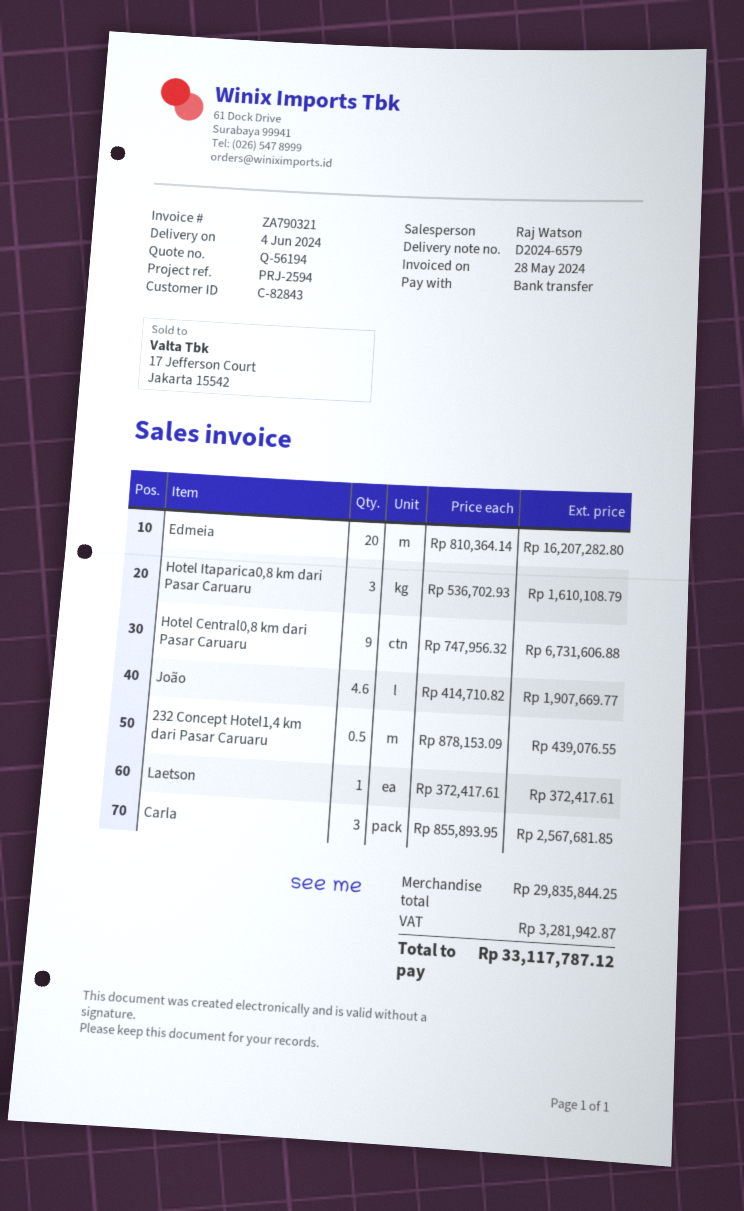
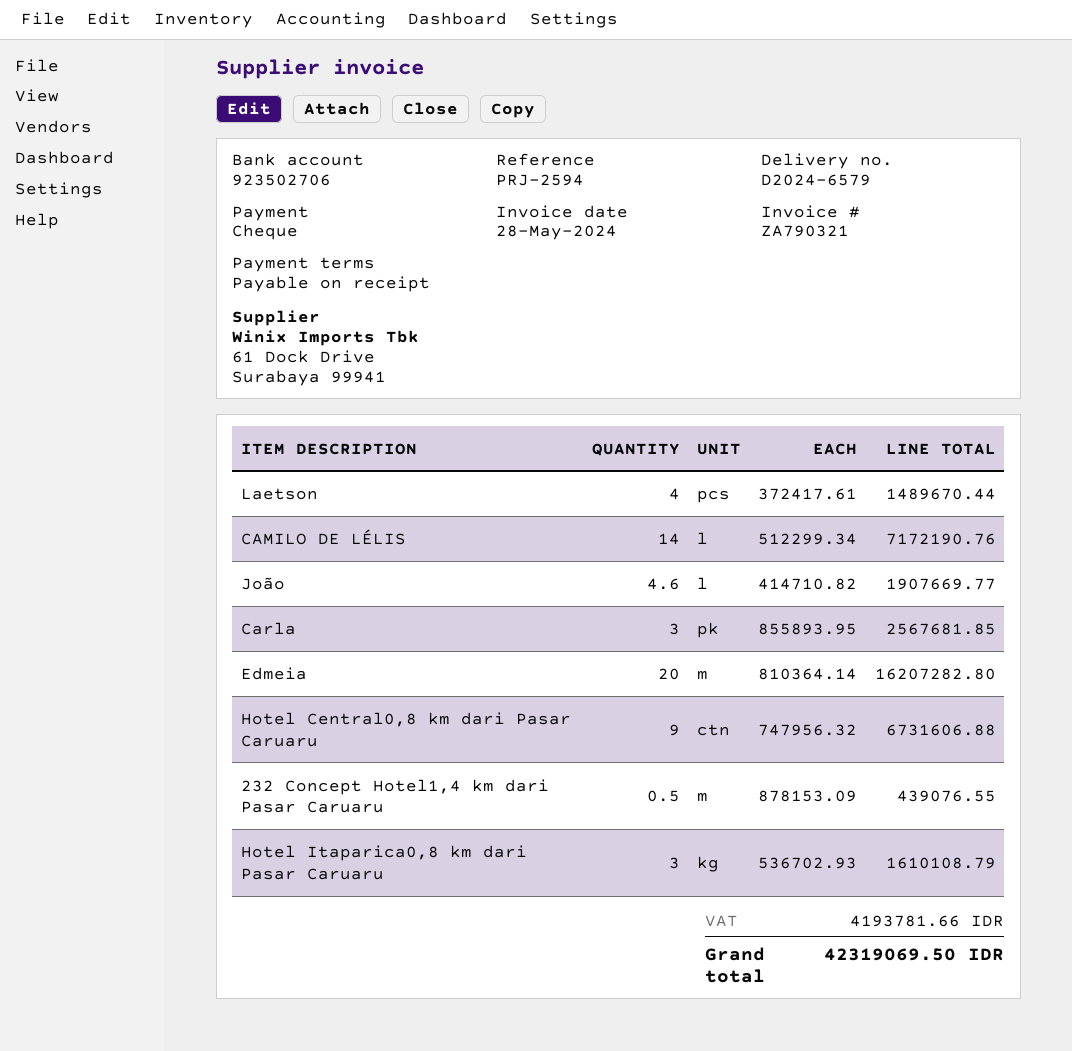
payment method: bank transfer -> cheque
Laetson: 1 x 372417.61 = 372417.61 -> 4 x 372417.61 = 1489670.44
CAMILO DE LÉLIS: none -> 14 x 512299.34 = 7172190.76
tax: 3281942.87 -> 4193781.66
total: 33117787.12 -> 42319069.50

